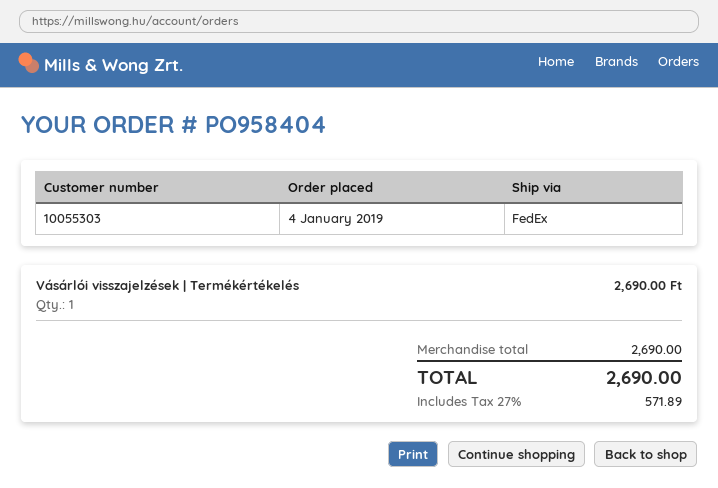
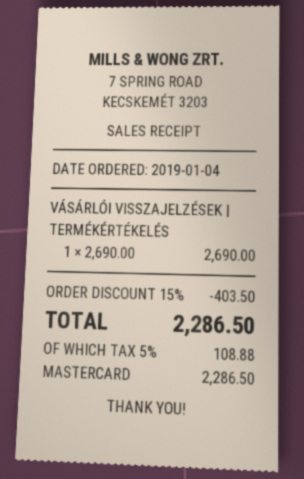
discount: none -> 15% = 403.50
tax: 27% = 571.89 -> 5% = 108.88
total: 2690.00 -> 2286.50

